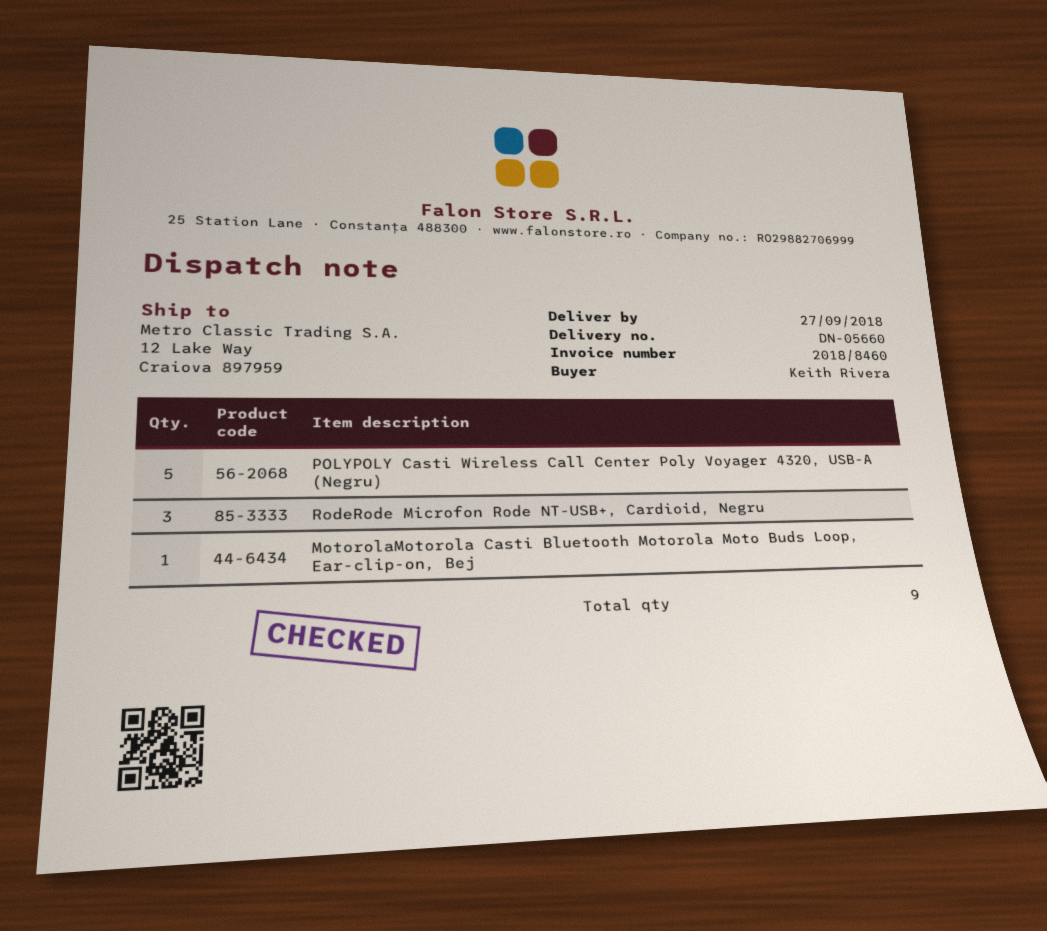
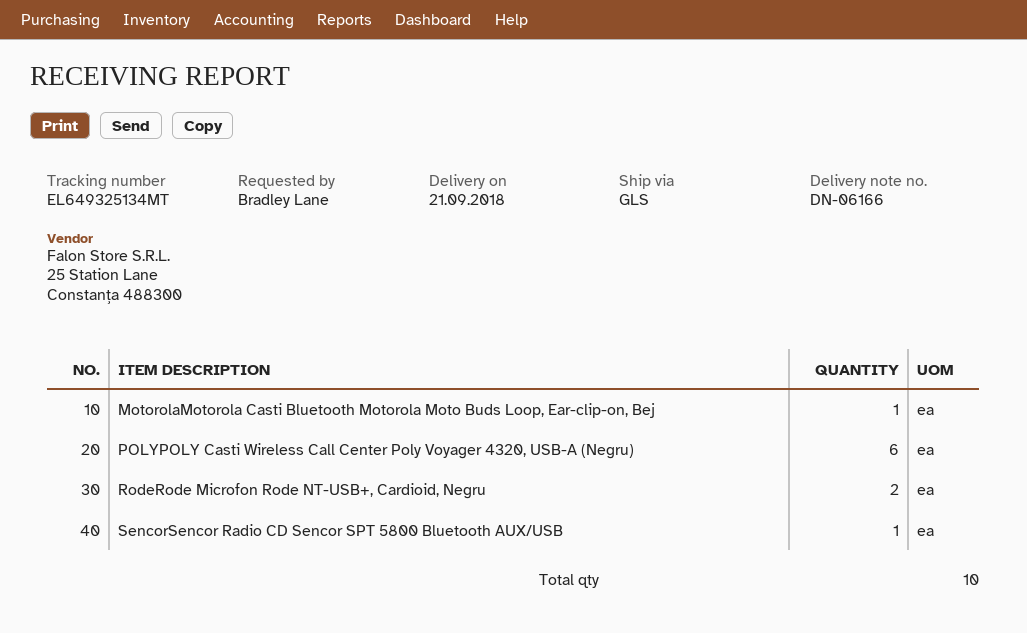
delivery note number: DN-05660 -> DN-06166
delivery date: 2018-09-27 -> 2018-09-21
ordered by: Keith Rivera -> Bradley Lane
POLYPOLY Casti Wireless Call Center Poly Voyager 4320, USB-A (Negru): 5 -> 6
RodeRode Microfon Rode NT-USB+, Cardioid, Negru: 3 -> 2
SencorSencor Radio CD Sencor SPT 5800 Bluetooth AUX/USB: none -> 1
total quantity: 9 -> 10

